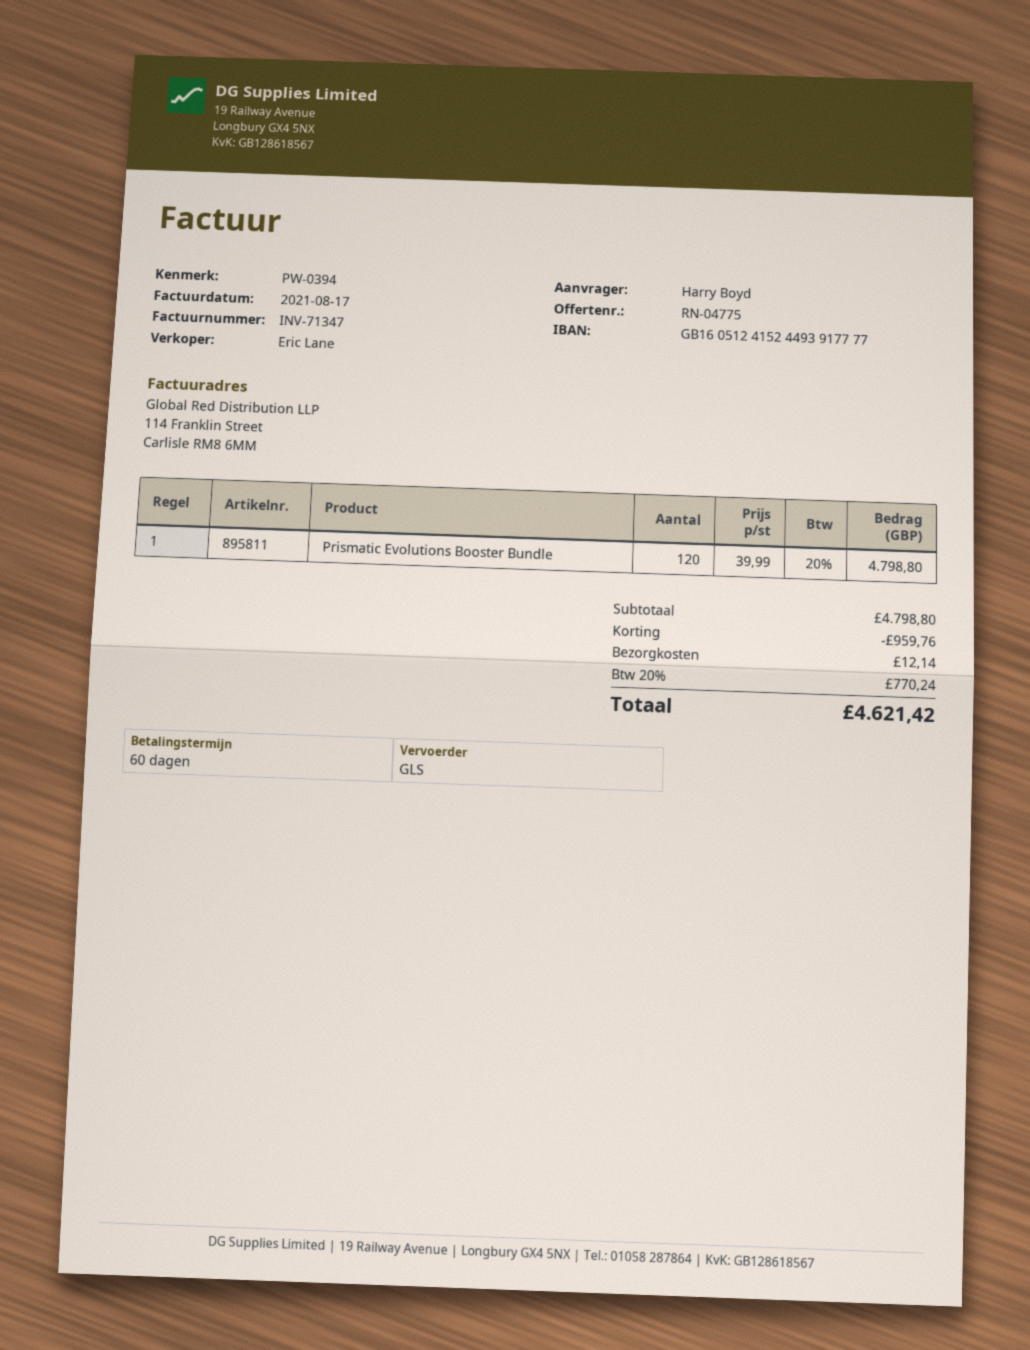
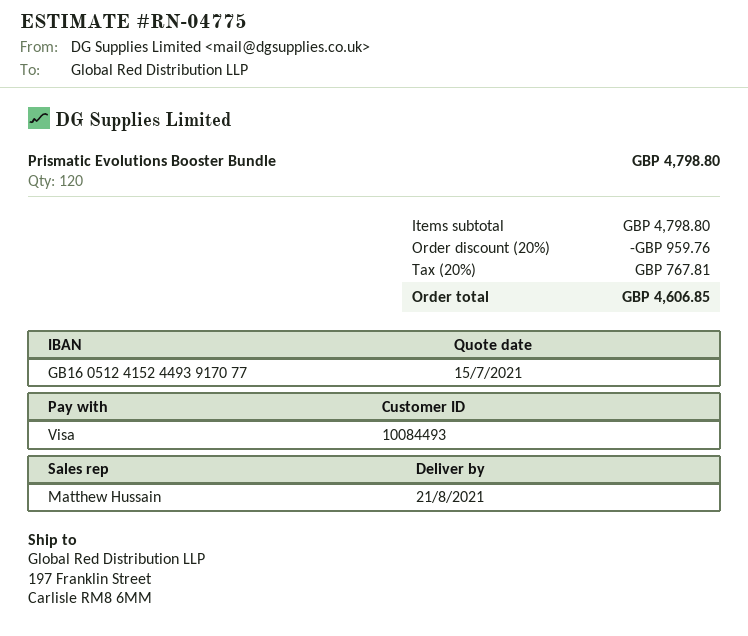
sales rep: Eric Lane -> Matthew Hussain
bank account: GB16051241524493917777 -> GB16051241524493917077
shipping: 12.14 -> none
tax: 20% = 770.24 -> 20% = 767.81
total: 4621.42 -> 4606.85

